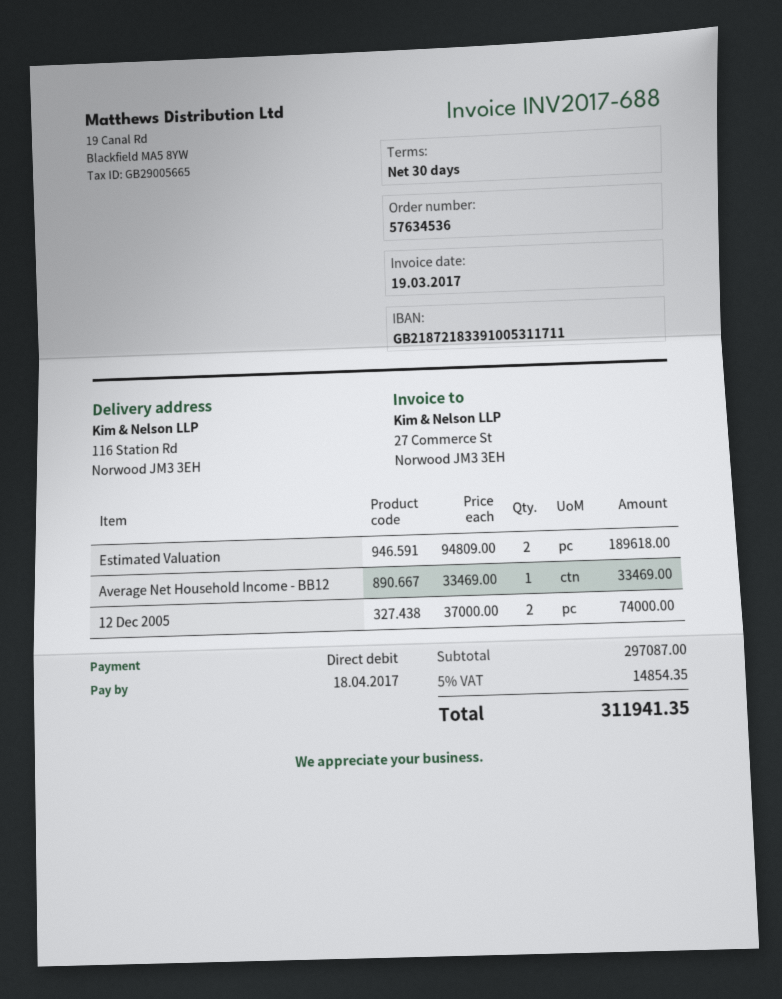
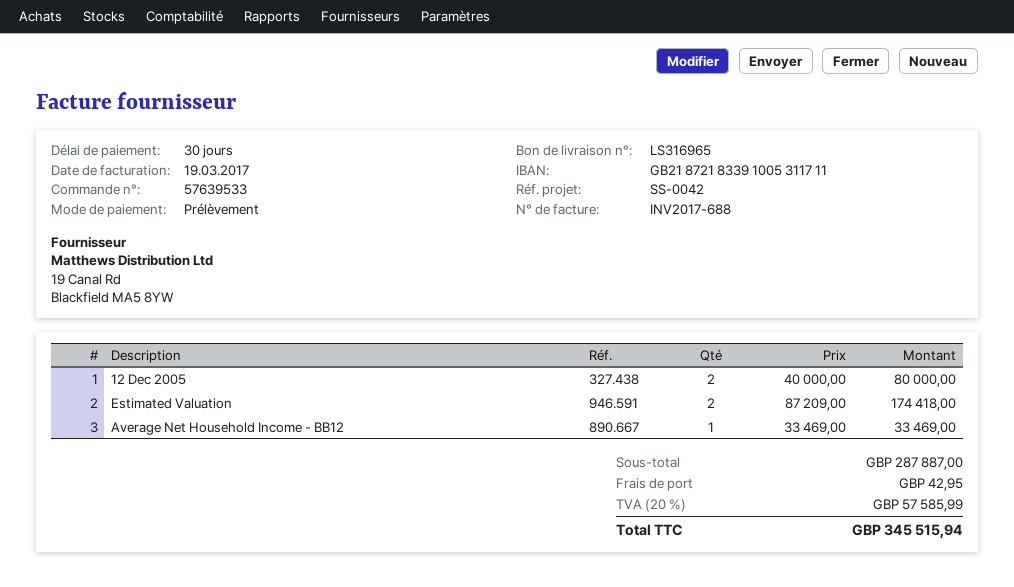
order number: 57634536 -> 57639533
Estimated Valuation: 2 x 94809.00 = 189618.00 -> 2 x 87209.00 = 174418.00
12 Dec 2005: 2 x 37000.00 = 74000.00 -> 2 x 40000.00 = 80000.00
subtotal: 297087.00 -> 287887.00
shipping: none -> 42.95
tax: 5% = 14854.35 -> 20% = 57585.99
total: 311941.35 -> 345515.94

